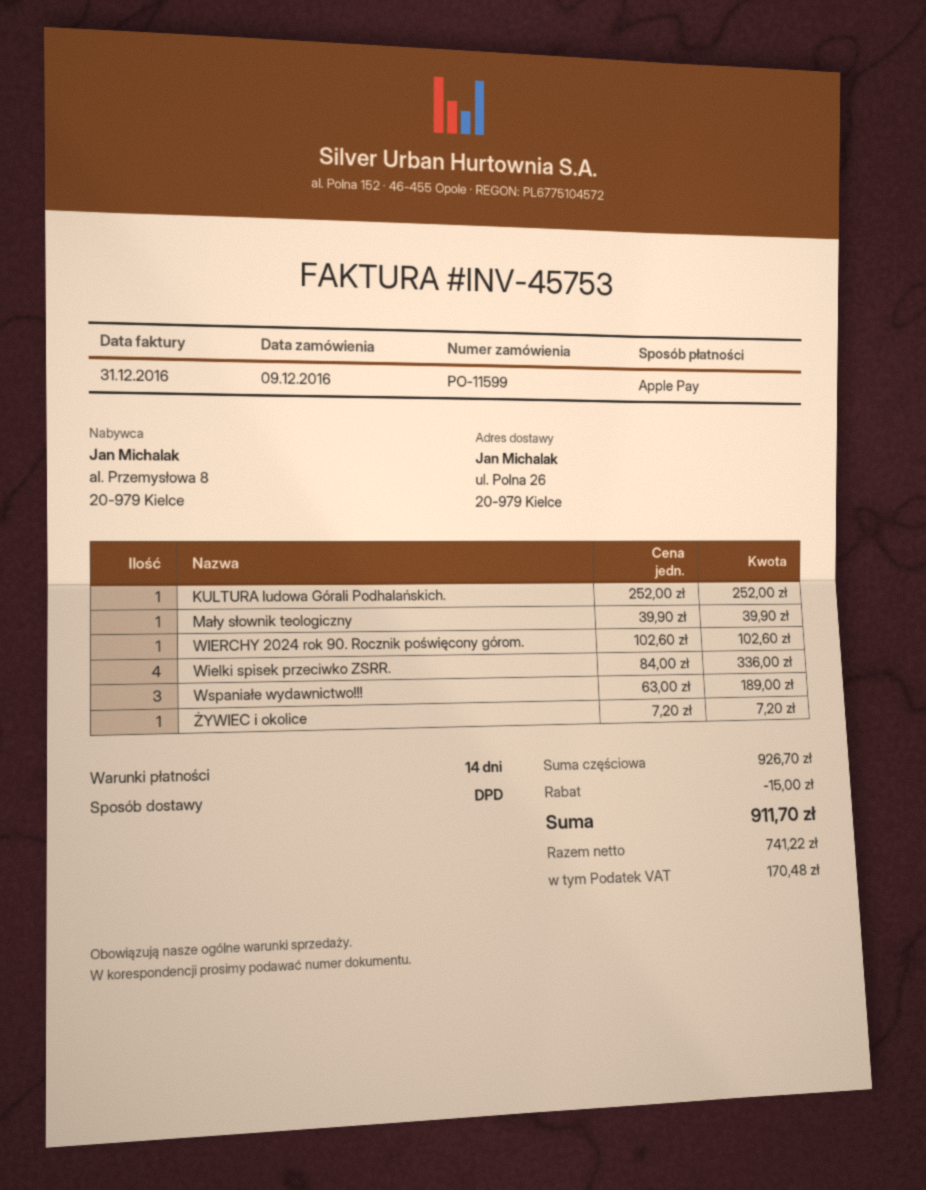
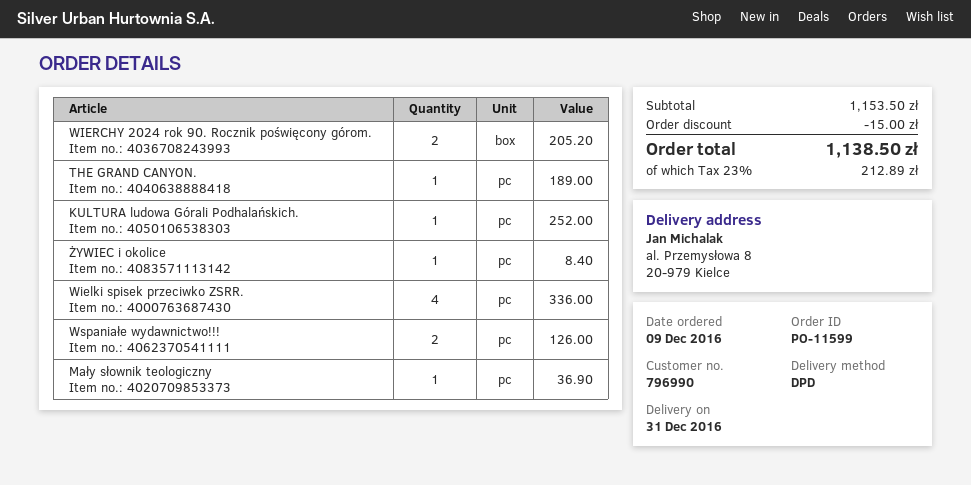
ship to: ul. Polna 26, 20-979 Kielce -> al. Przemysłowa 8, 20-979 Kielce
Mały słownik teologiczny: 1 for 39.90 -> 1 for 36.90
WIERCHY 2024 rok 90. Rocznik poświęcony górom.: 1 for 102.60 -> 2 for 205.20
Wspaniałe wydawnictwo!!!: 3 for 189.00 -> 2 for 126.00
ŻYWIEC i okolice: 1 for 7.20 -> 1 for 8.40
THE GRAND CANYON.: none -> 1 for 189.00
subtotal: 926.70 -> 1153.50
tax: 170.48 -> 212.89
total: 911.70 -> 1138.50

